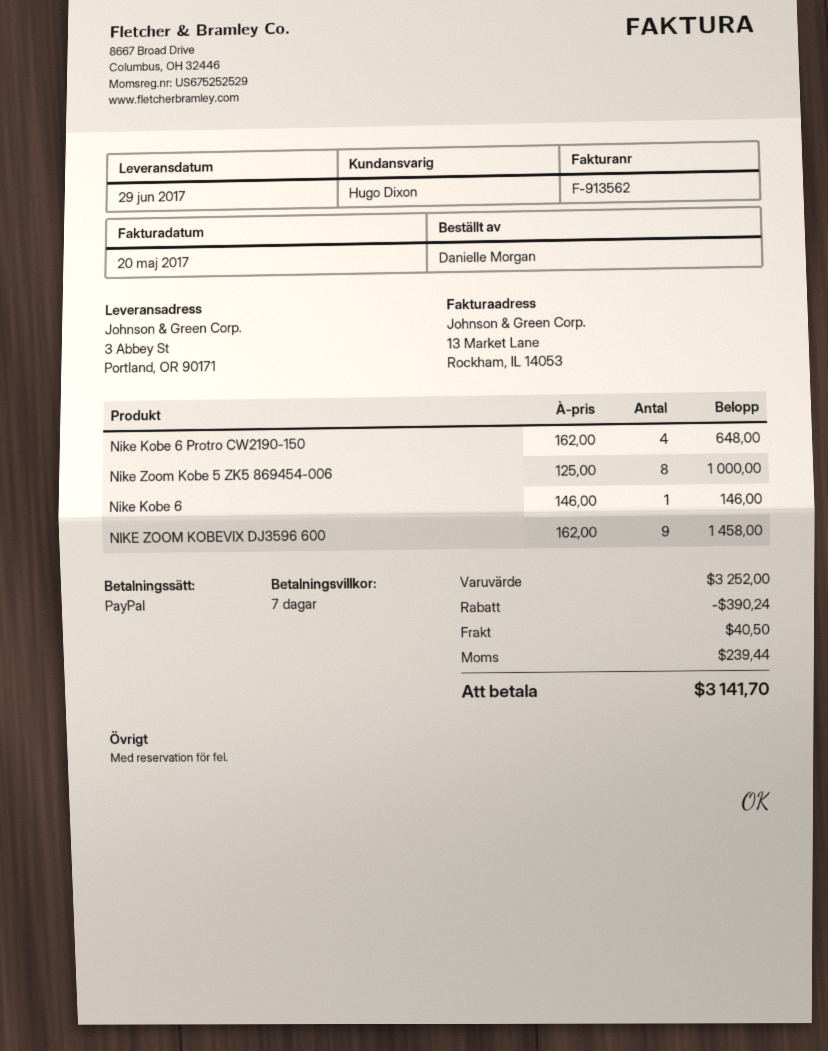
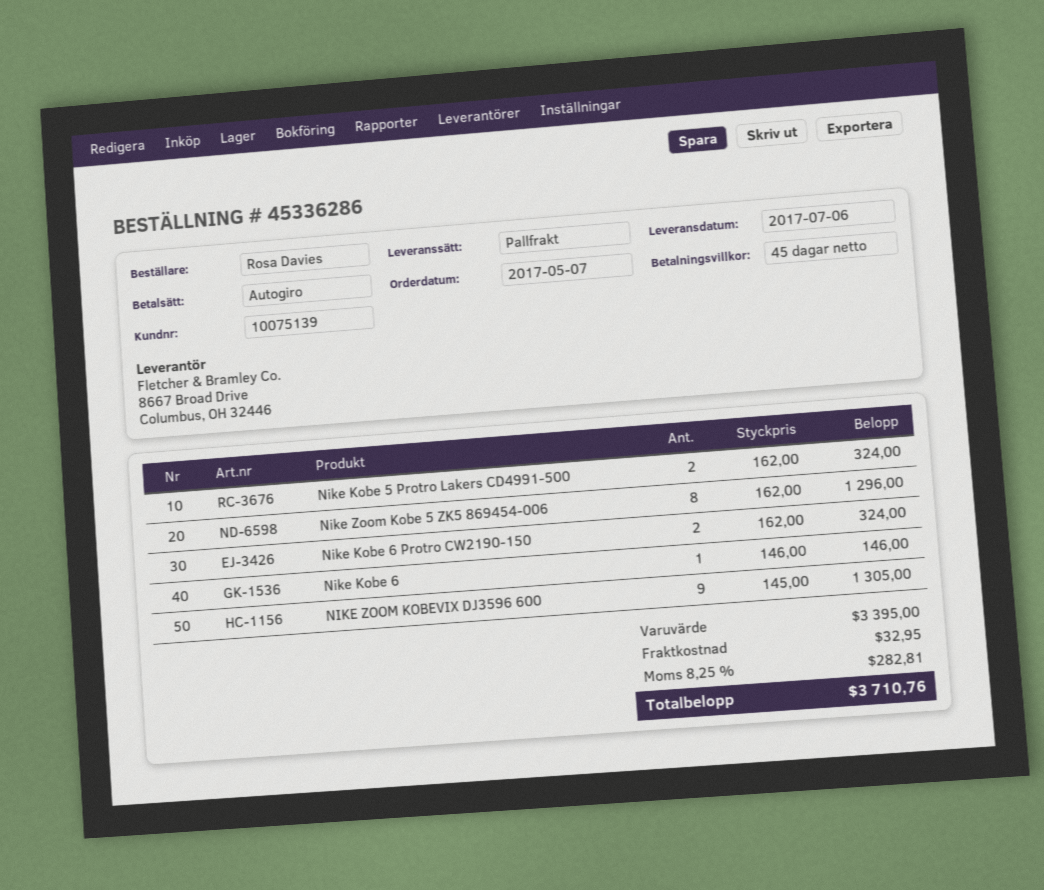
delivery date: 2017-06-29 -> 2017-07-06
payment terms: 7 days -> 45 days
ordered by: Danielle Morgan -> Rosa Davies
payment method: PayPal -> direct debit
Nike Kobe 6 Protro CW2190-150: 4 x 162.00 = 648.00 -> 2 x 162.00 = 324.00
Nike Zoom Kobe 5 ZK5 869454-006: 8 x 125.00 = 1000.00 -> 8 x 162.00 = 1296.00
NIKE ZOOM KOBEVIX DJ3596 600: 9 x 162.00 = 1458.00 -> 9 x 145.00 = 1305.00
Nike Kobe 5 Protro Lakers CD4991-500: none -> 2 x 162.00 = 324.00
subtotal: 3252.00 -> 3395.00
discount: 390.24 -> none
shipping: 40.50 -> 32.95
tax: 239.44 -> 282.81
total: 3141.70 -> 3710.76

